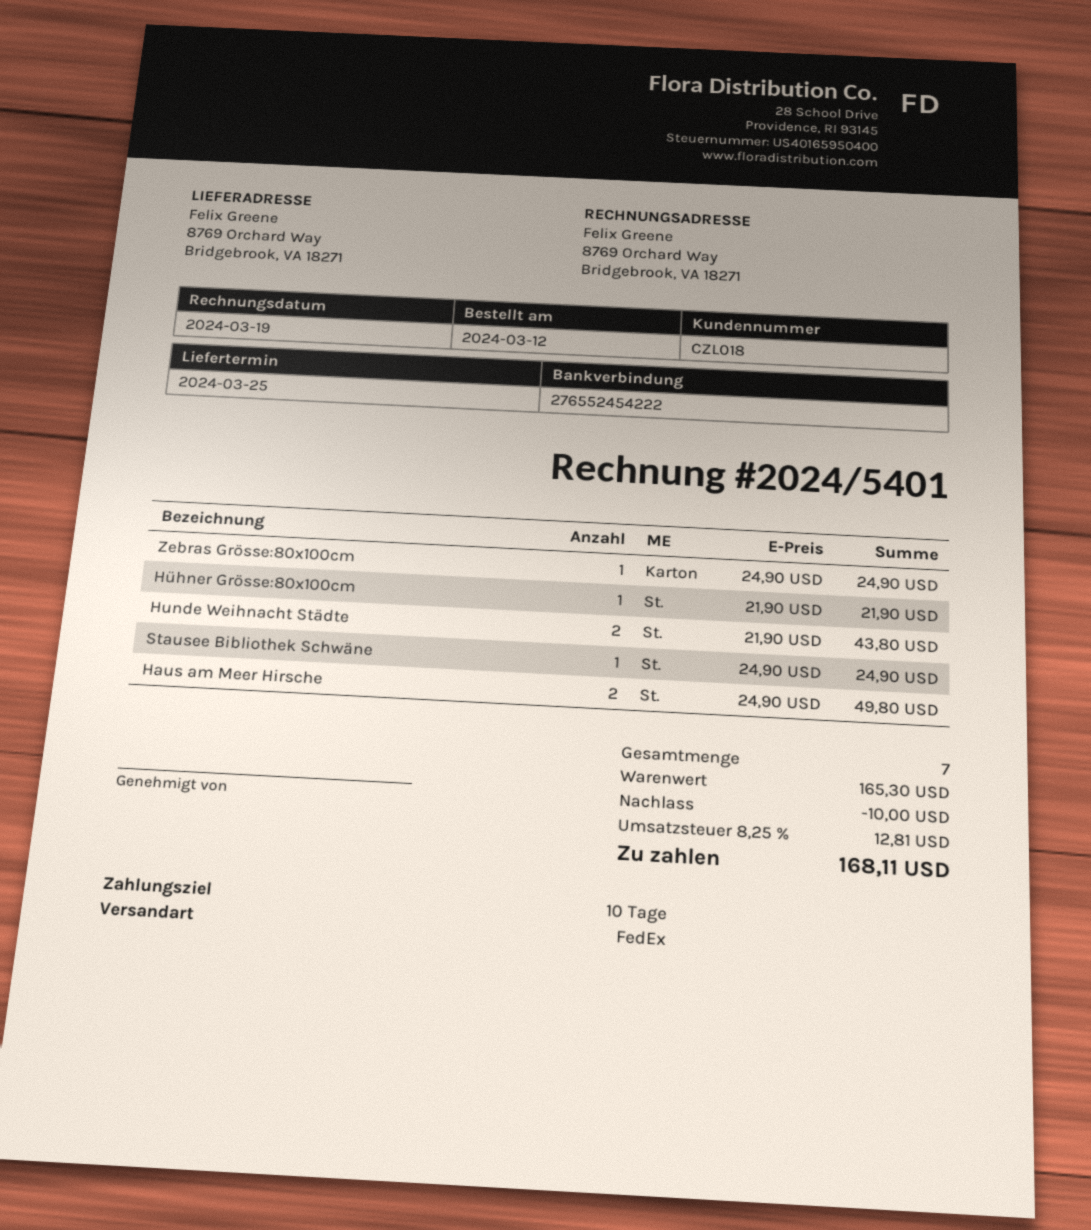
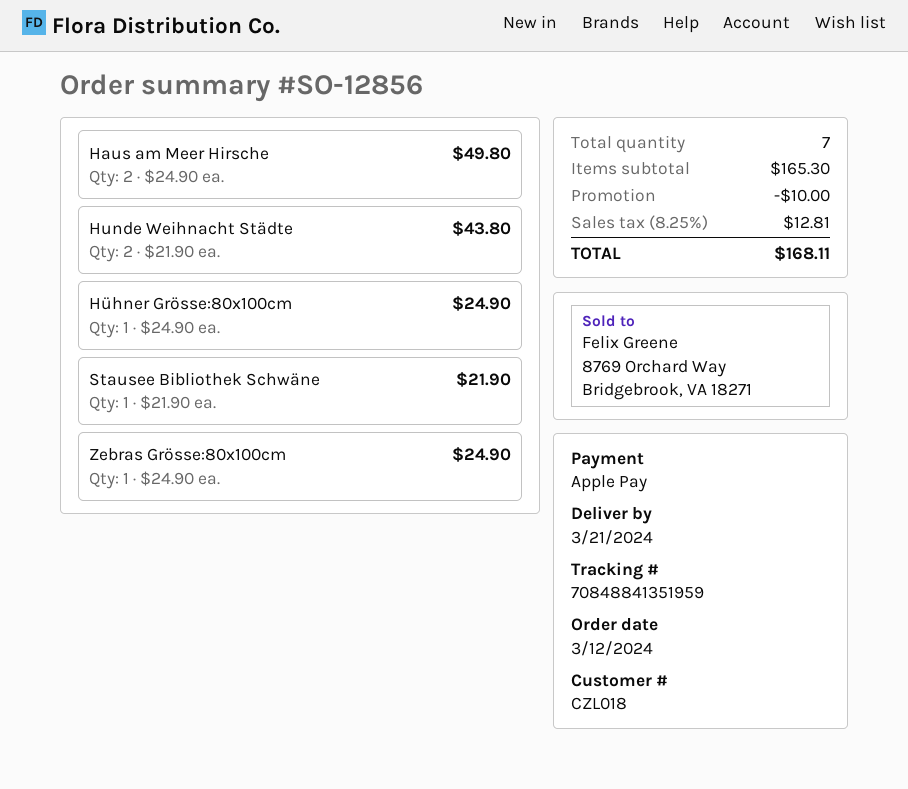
delivery date: 2024-03-25 -> 2024-03-21
Hühner Grösse:80x100cm: 1 x 21.90 = 21.90 -> 1 x 24.90 = 24.90
Stausee Bibliothek Schwäne: 1 x 24.90 = 24.90 -> 1 x 21.90 = 21.90

